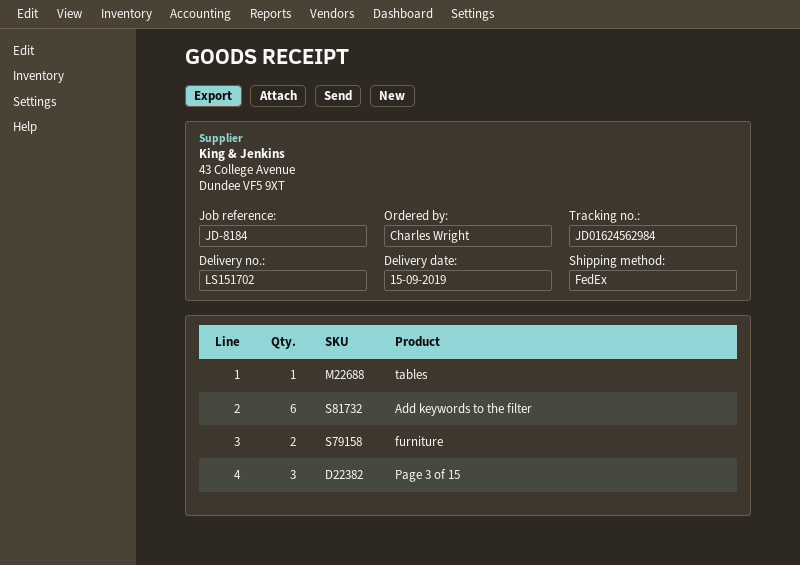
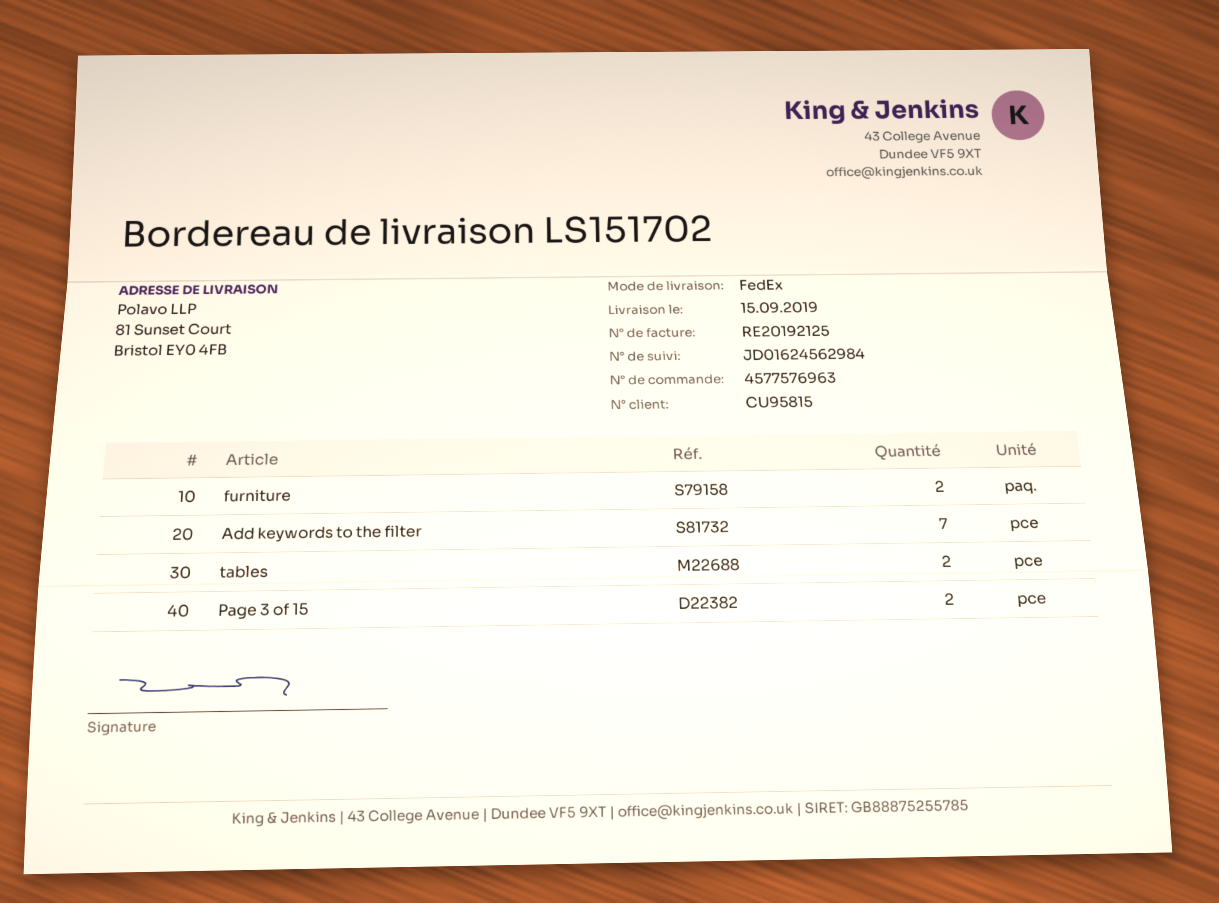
tables: 1 -> 2
Add keywords to the filter: 6 -> 7
Page 3 of 15: 3 -> 2

